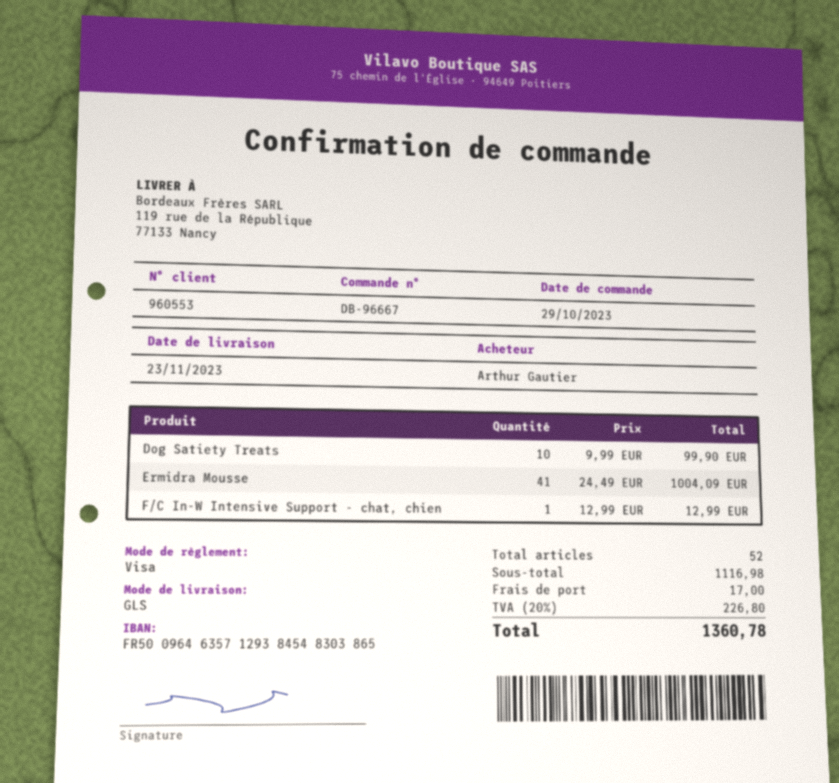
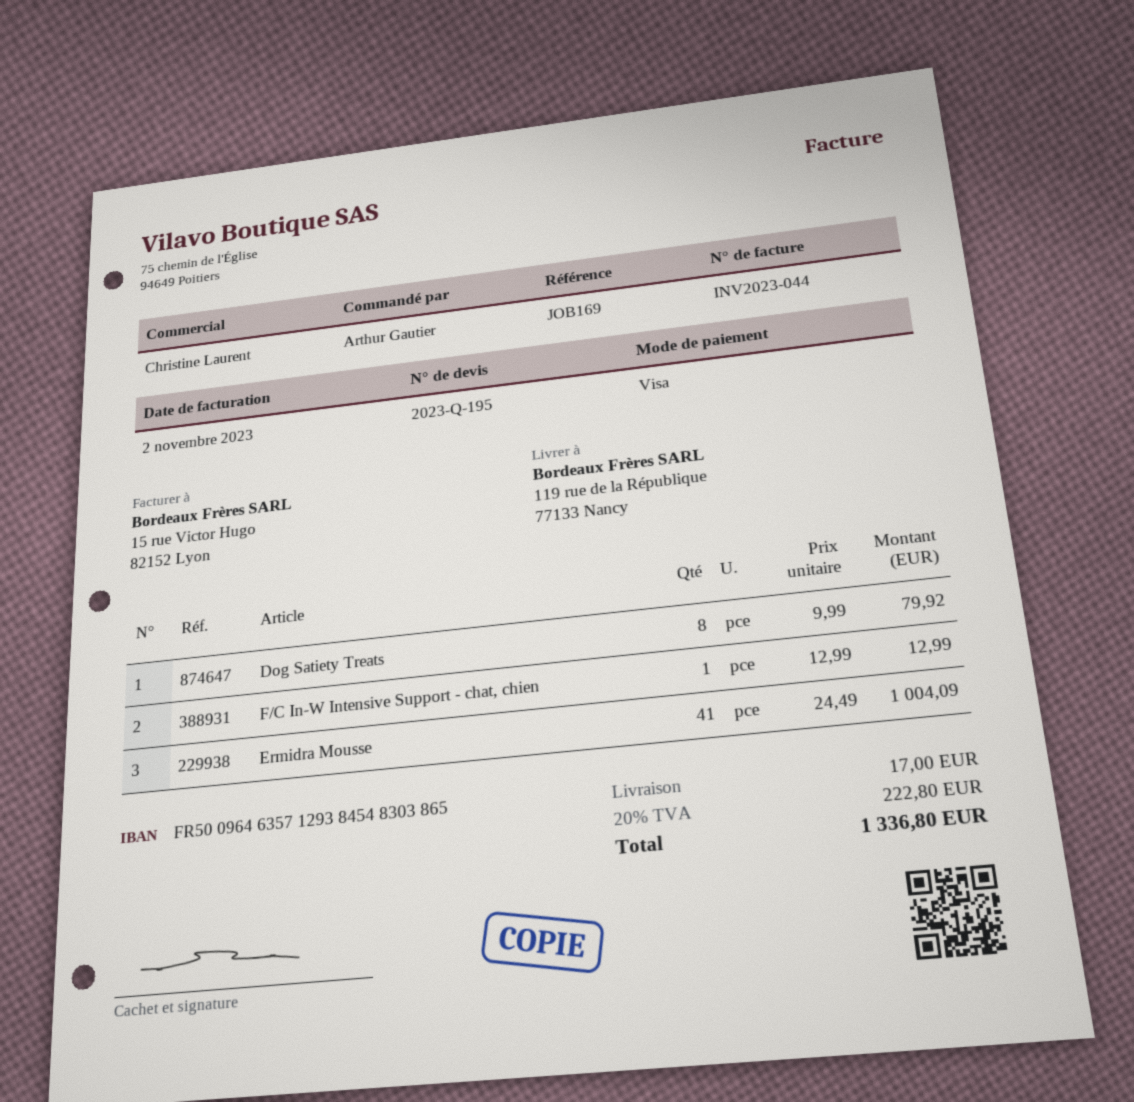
Dog Satiety Treats: 10 x 9.99 = 99.90 -> 8 x 9.99 = 79.92
tax: 20% = 226.80 -> 20% = 222.80
total: 1360.78 -> 1336.80

